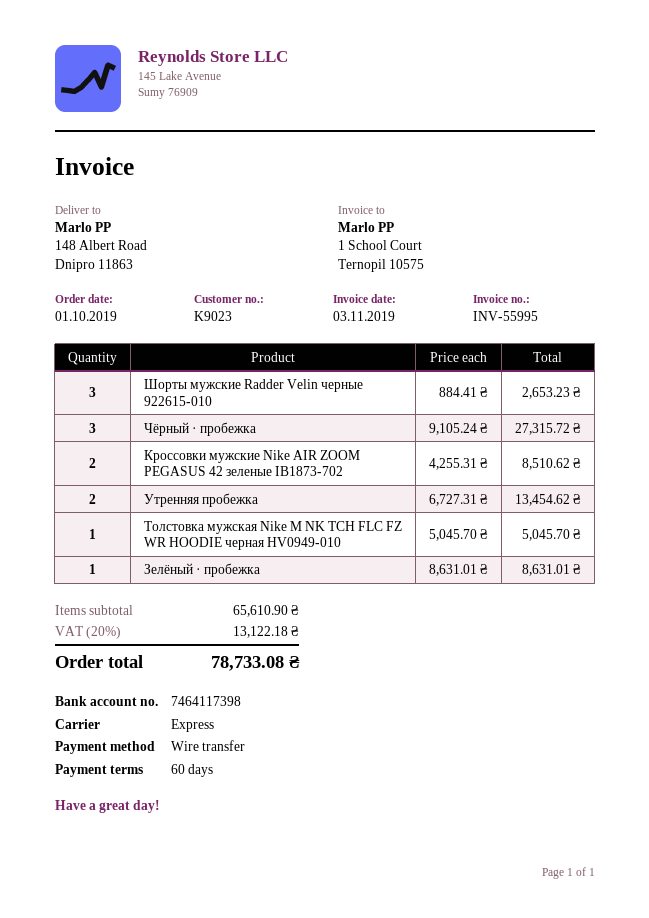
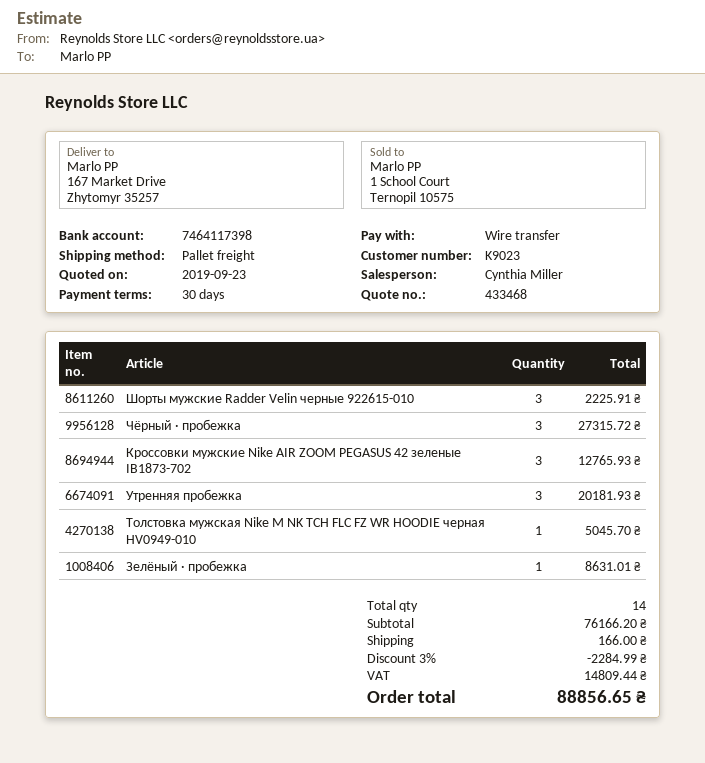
payment terms: 60 days -> 30 days
shipping method: express -> pallet freight
ship to: 148 Albert Road, Dnipro 11863 -> 167 Market Drive, Zhytomyr 35257
Шорты мужские Radder Velin черные 922615-010: 3 for 2653.23 -> 3 for 2225.91
Кроссовки мужские Nike AIR ZOOM PEGASUS 42 зеленые IB1873-702: 2 for 8510.62 -> 3 for 12765.93
Утренняя пробежка: 2 for 13454.62 -> 3 for 20181.93
subtotal: 65610.90 -> 76166.20
discount: none -> 3% = 2284.99
shipping: none -> 166.00
tax: 13122.18 -> 14809.44
total: 78733.08 -> 88856.65

